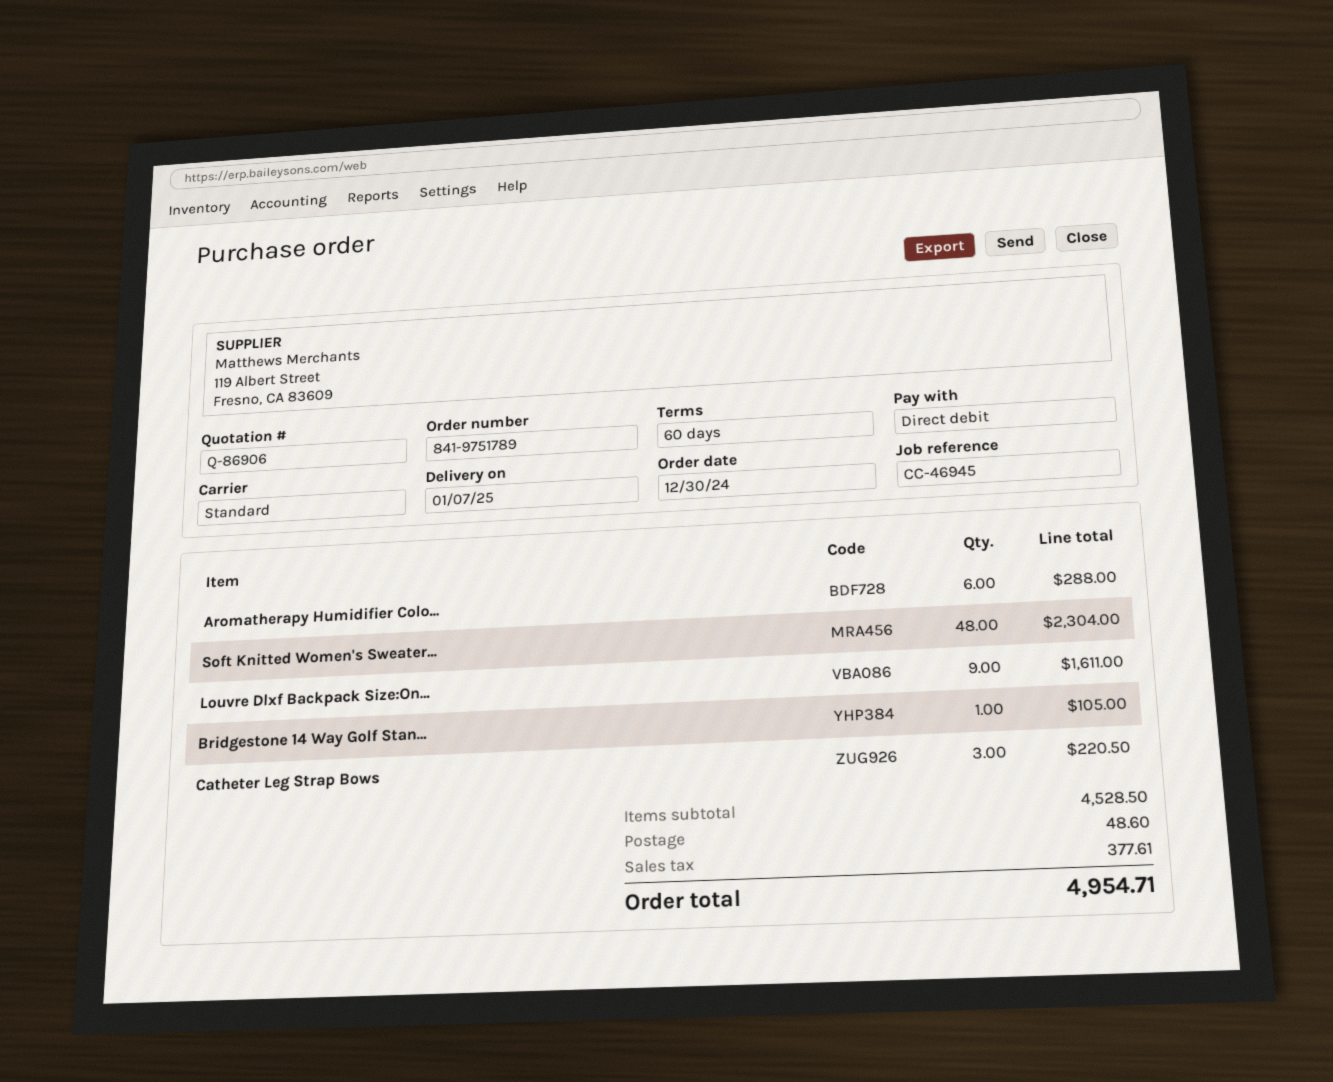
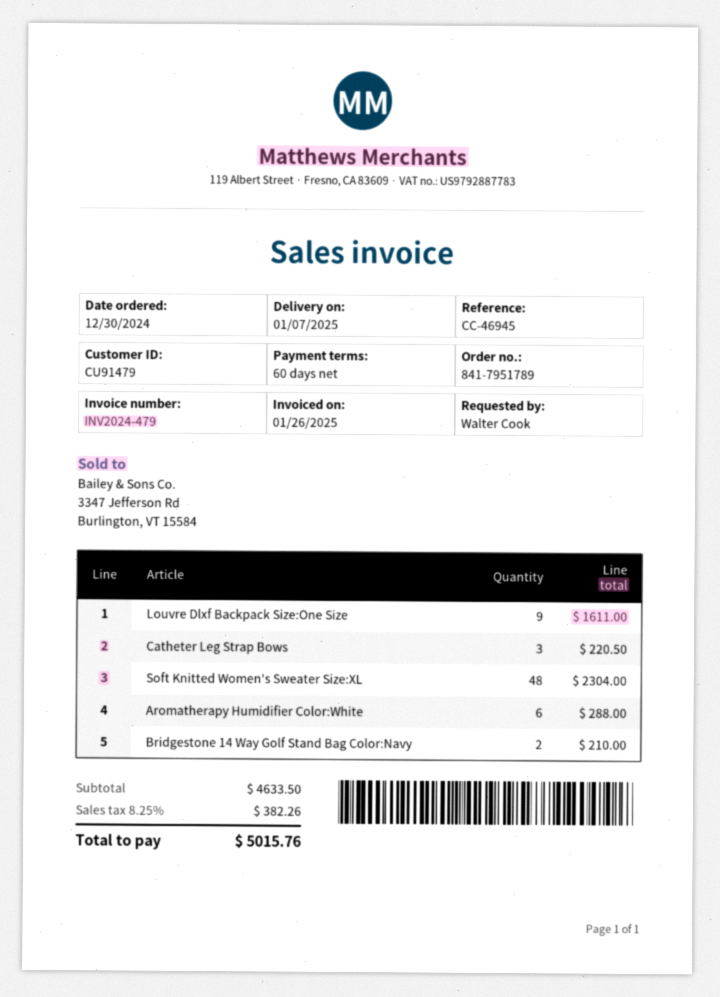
order number: 841-9751789 -> 841-7951789
Bridgestone 14 Way Golf Stan...: 1 for 105.00 -> 2 for 210.00
subtotal: 4528.50 -> 4633.50
shipping: 48.60 -> none
tax: 377.61 -> 382.26
total: 4954.71 -> 5015.76

